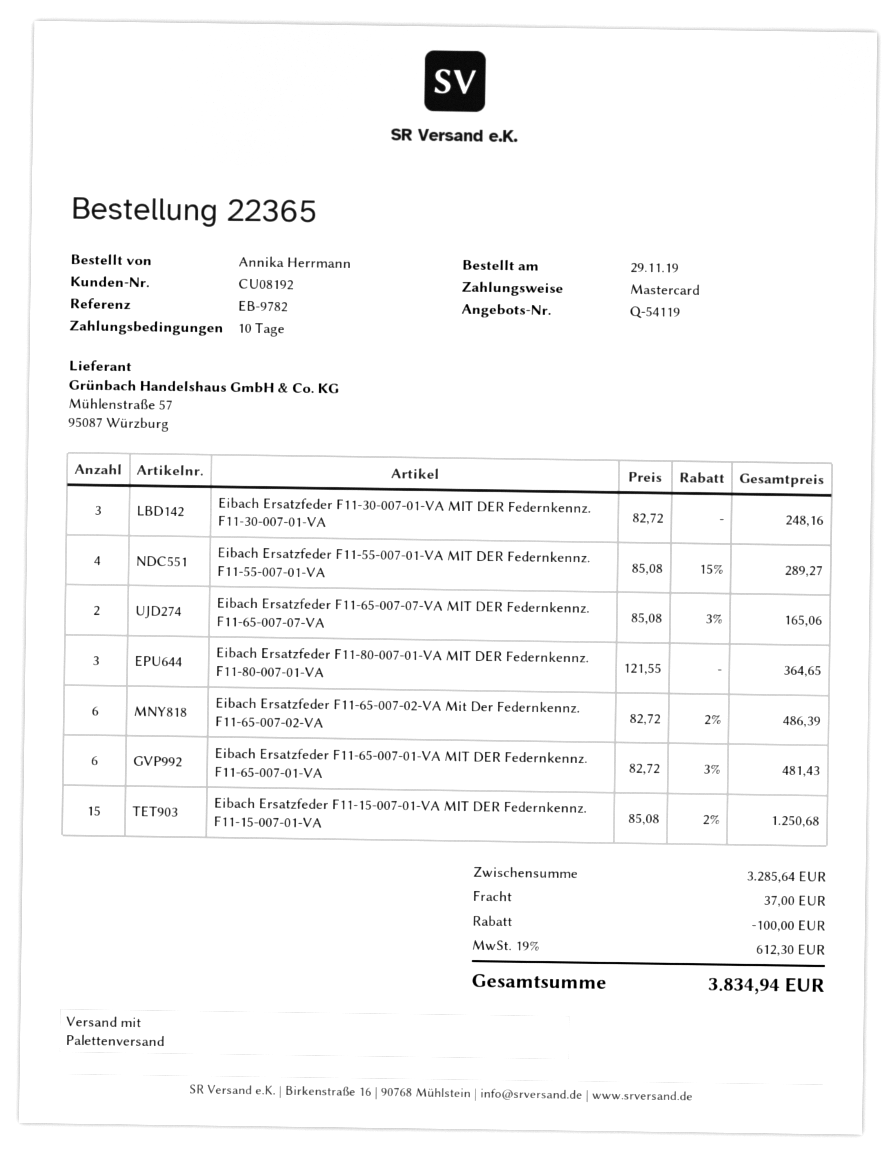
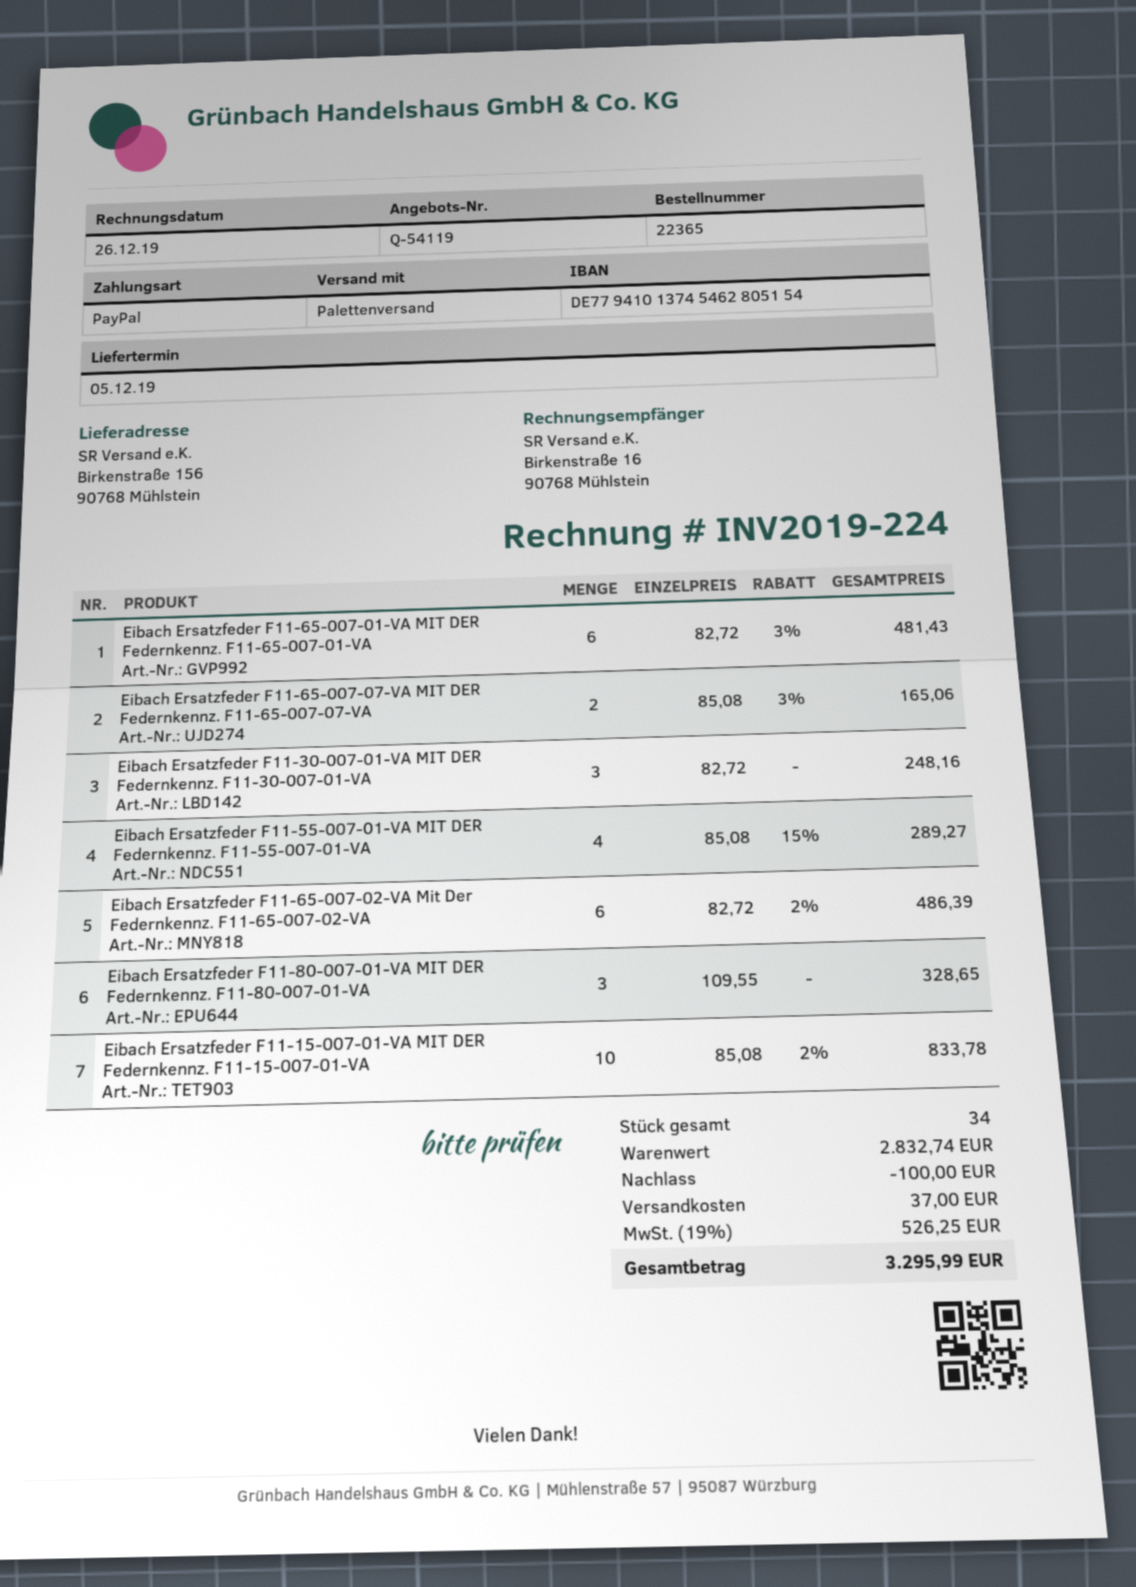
payment method: Mastercard -> PayPal
Eibach Ersatzfeder F11-80-007-01-VA MIT DER Federnkennz. F11-80-007-01-VA: 3 x 121.55 = 364.65 -> 3 x 109.55 = 328.65
Eibach Ersatzfeder F11-15-007-01-VA MIT DER Federnkennz. F11-15-007-01-VA: 15 x 85.08 - 2% = 1250.68 -> 10 x 85.08 - 2% = 833.78
subtotal: 3285.64 -> 2832.74
tax: 19% = 612.30 -> 19% = 526.25
total: 3834.94 -> 3295.99

